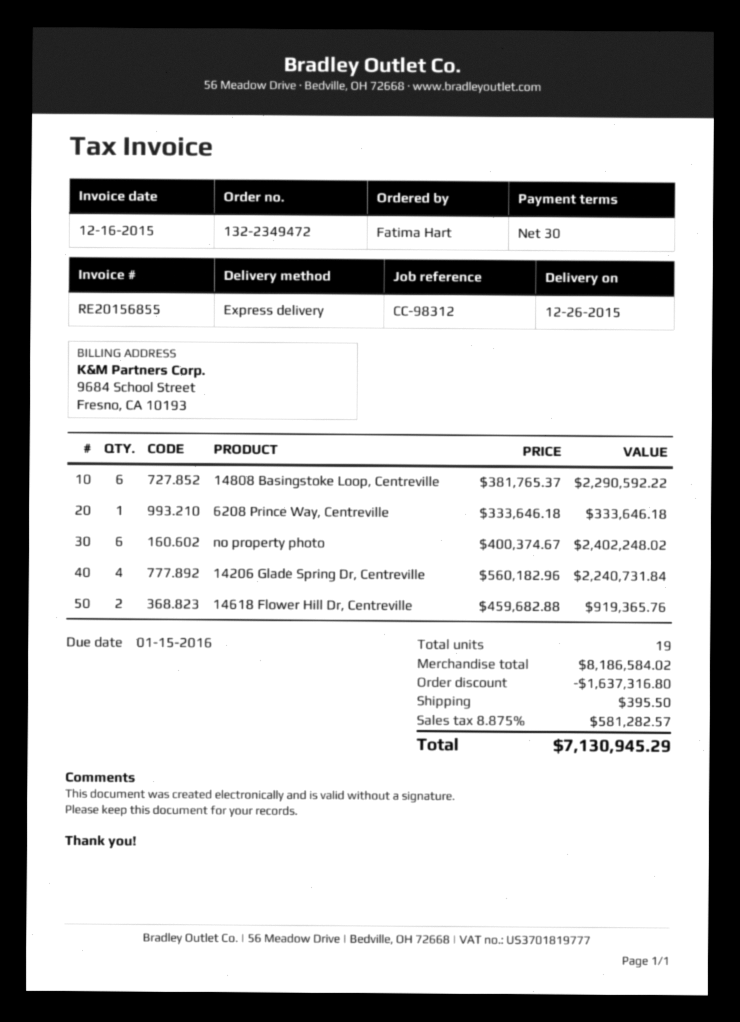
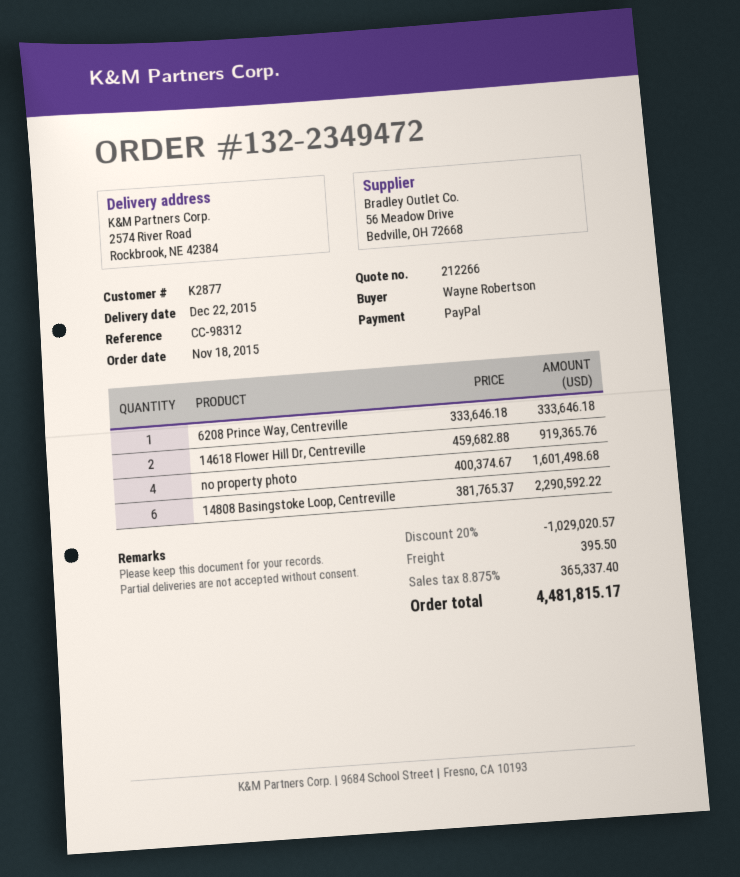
delivery date: 2015-12-26 -> 2015-12-22
ordered by: Fatima Hart -> Wayne Robertson
no property photo: 6 x 400374.67 = 2402248.02 -> 4 x 400374.67 = 1601498.68
14206 Glade Spring Dr, Centreville: 4 x 560182.96 = 2240731.84 -> none
discount: 1637316.80 -> 1029020.57
tax: 8.875% = 581282.57 -> 8.875% = 365337.40
total: 7130945.29 -> 4481815.17

